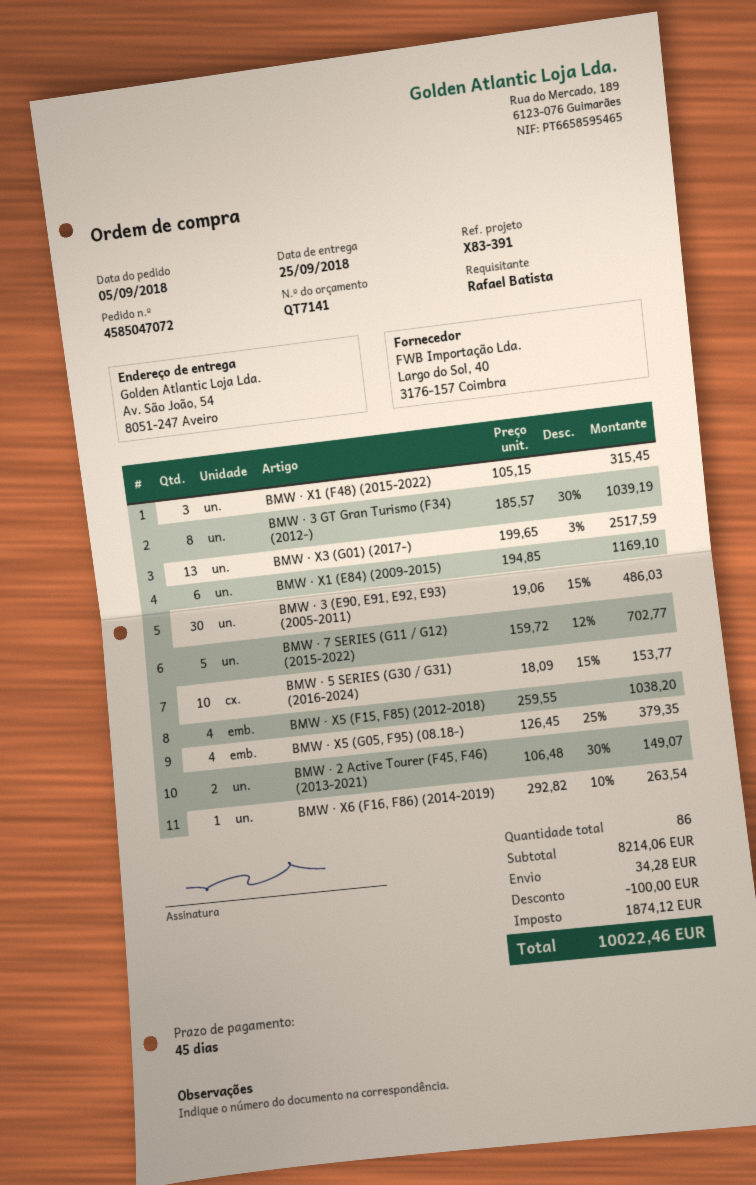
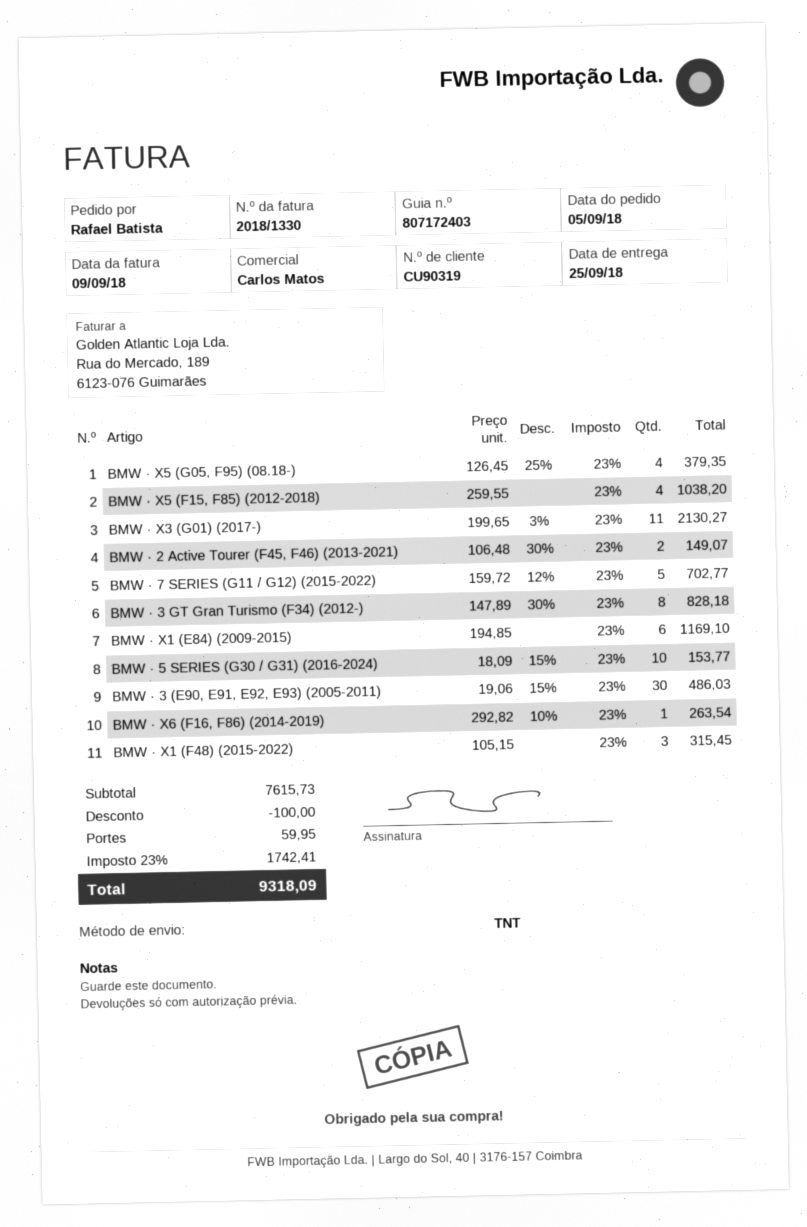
BMW · 3 GT Gran Turismo (F34) (2012-): 8 x 185.57 - 30% = 1039.19 -> 8 x 147.89 - 30% = 828.18
BMW · X3 (G01) (2017-): 13 x 199.65 - 3% = 2517.59 -> 11 x 199.65 - 3% = 2130.27
subtotal: 8214.06 -> 7615.73
shipping: 34.28 -> 59.95
tax: 1874.12 -> 1742.41
total: 10022.46 -> 9318.09

